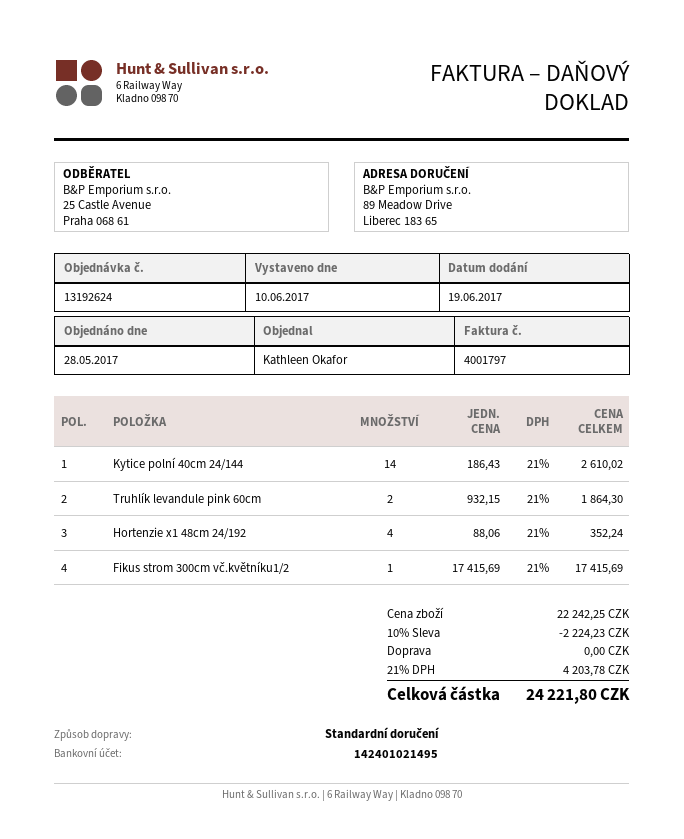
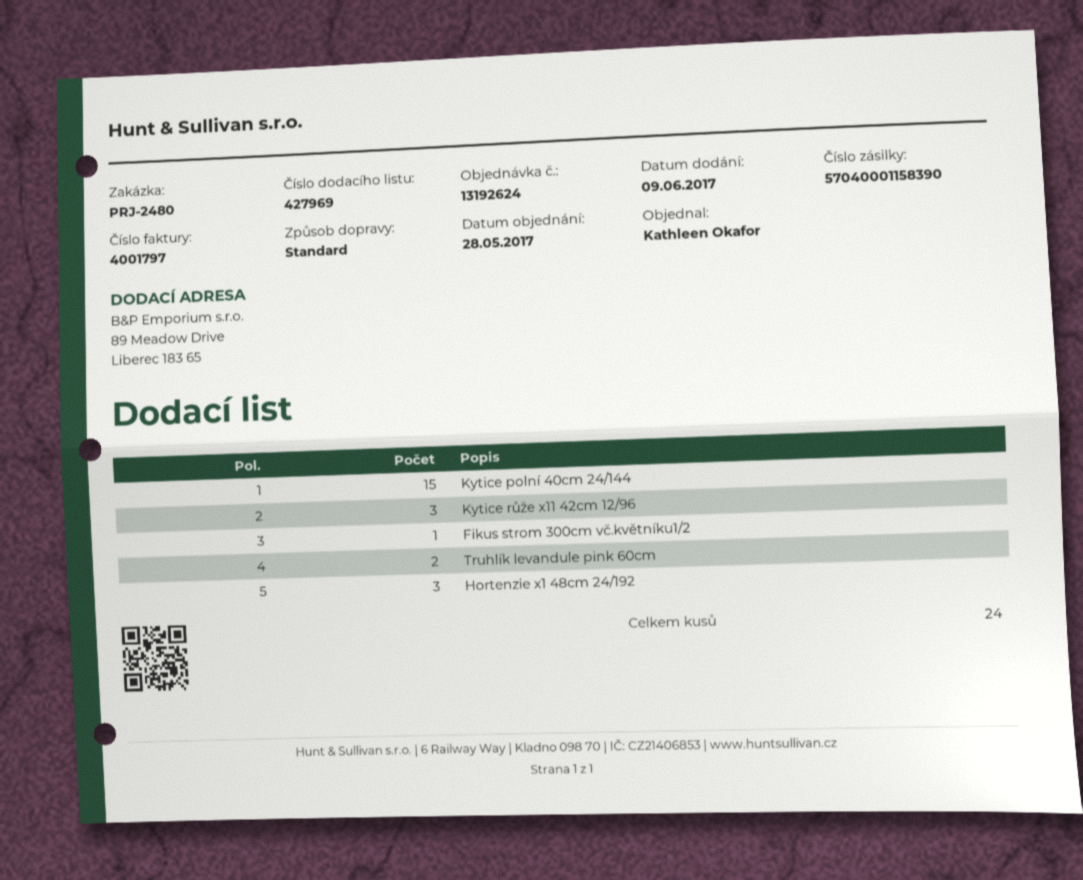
delivery date: 2017-06-19 -> 2017-06-09
Kytice polní 40cm 24/144: 14 -> 15
Hortenzie x1 48cm 24/192: 4 -> 3
Kytice růže x11 42cm 12/96: none -> 3

